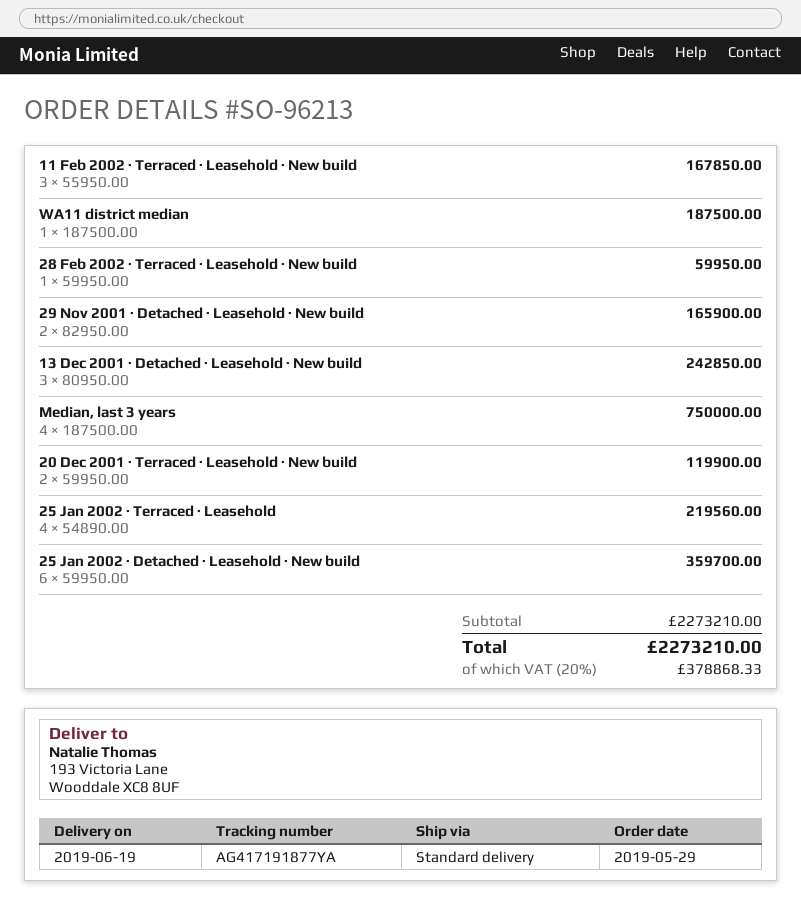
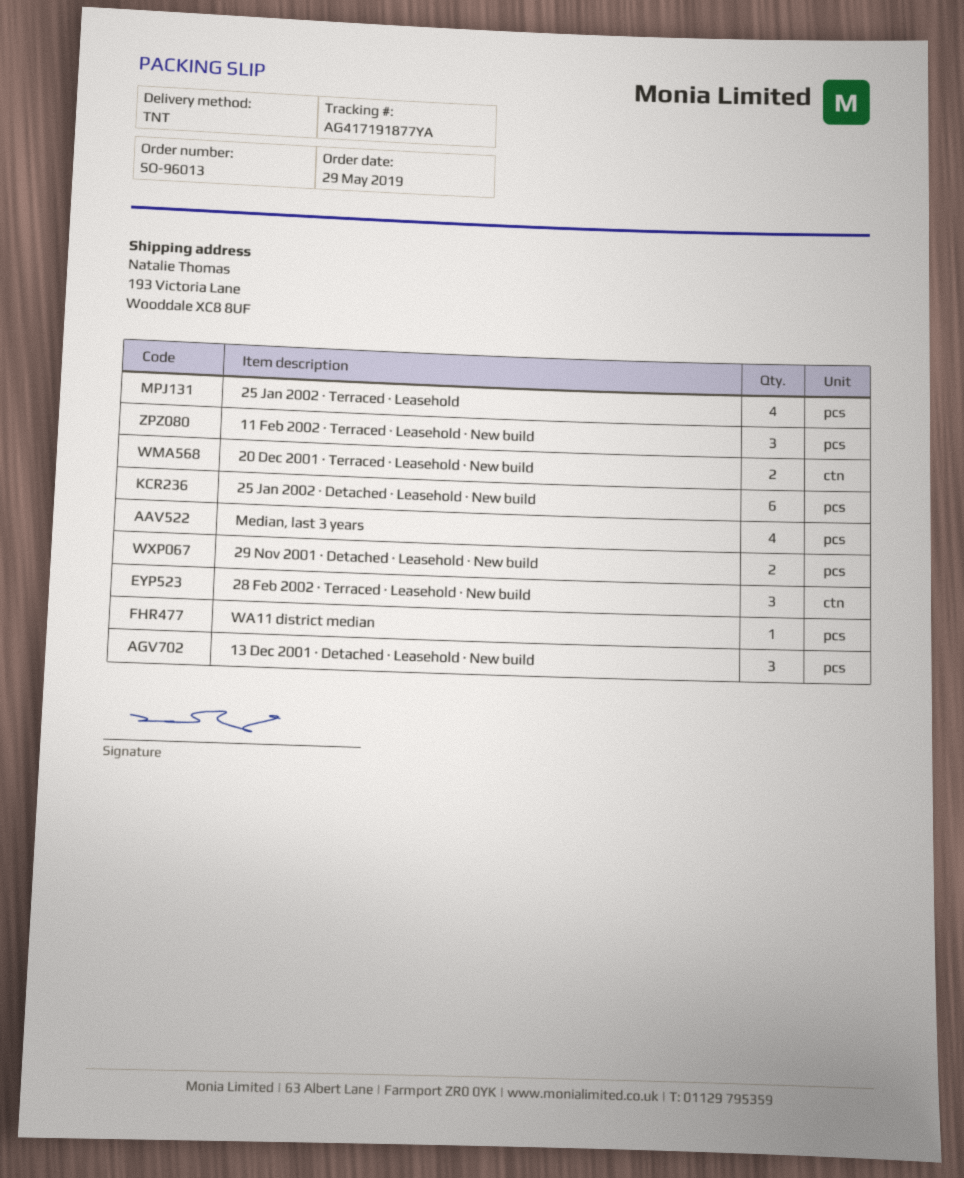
order number: SO-96213 -> SO-96013
shipping method: standard -> TNT
28 Feb 2002 · Terraced · Leasehold · New build: 1 -> 3

